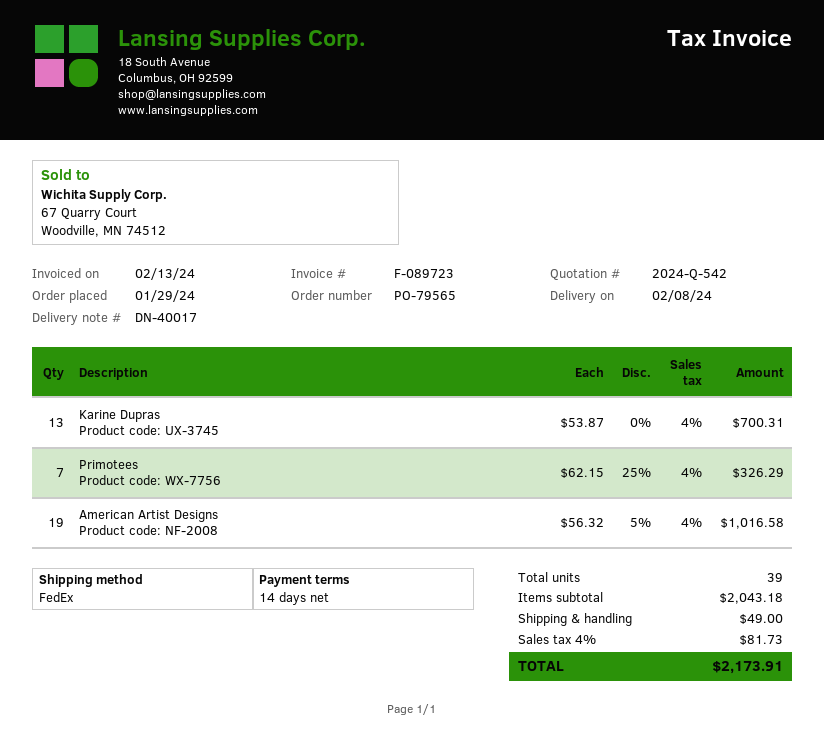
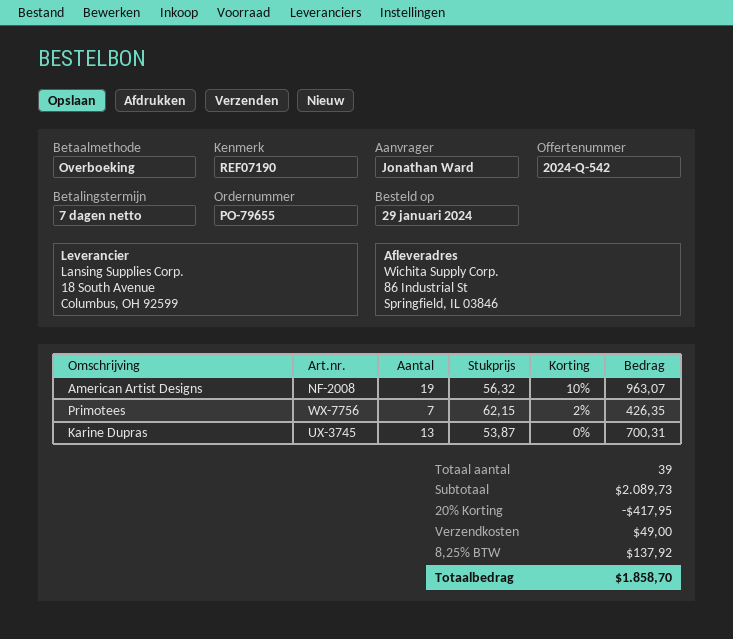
order number: PO-79565 -> PO-79655
payment terms: 14 days -> 7 days
Primotees: 7 x 62.15 - 25% = 326.29 -> 7 x 62.15 - 2% = 426.35
American Artist Designs: 19 x 56.32 - 5% = 1016.58 -> 19 x 56.32 - 10% = 963.07
subtotal: 2043.18 -> 2089.73
discount: none -> 20% = 417.95
tax: 4% = 81.73 -> 8.25% = 137.92
total: 2173.91 -> 1858.70

